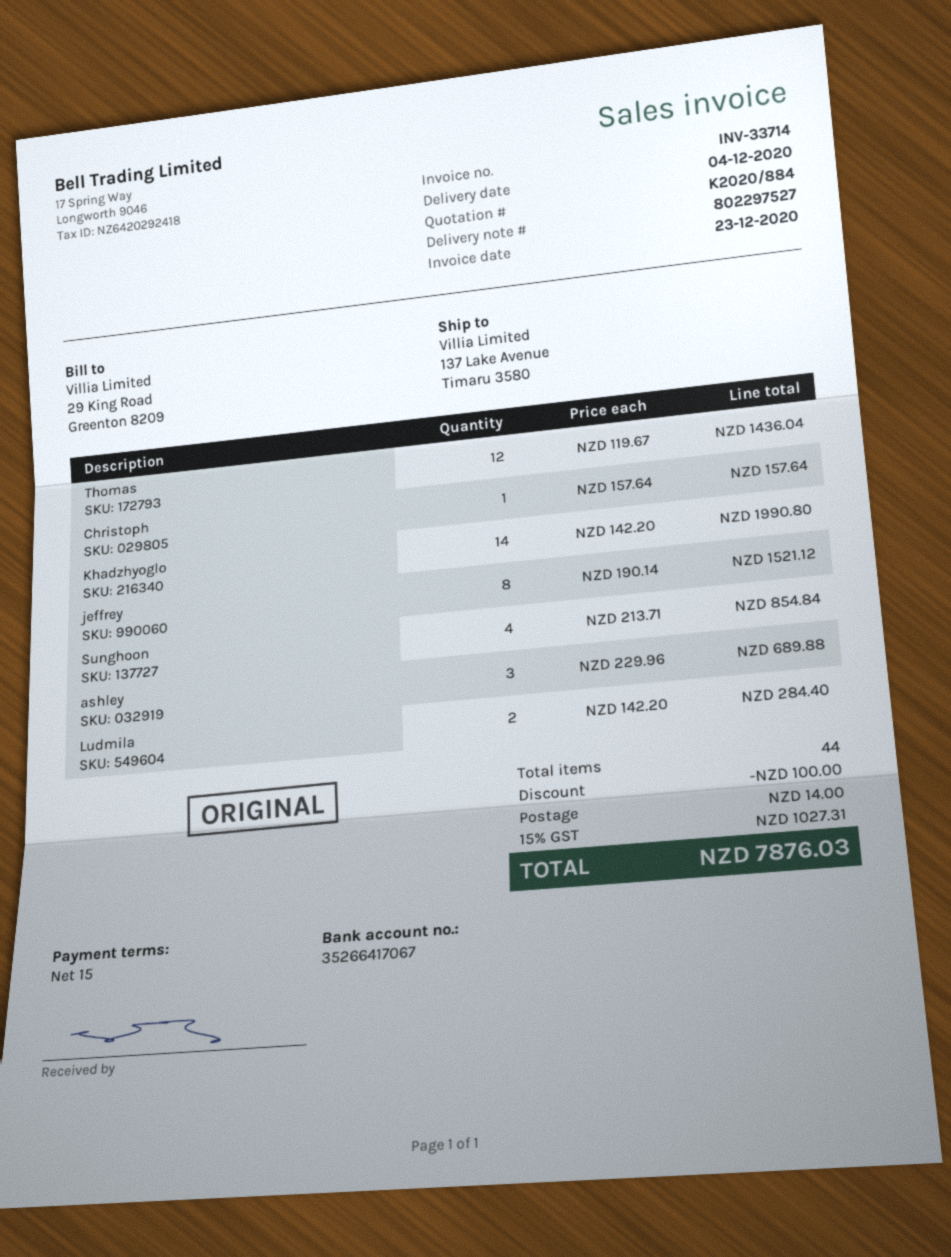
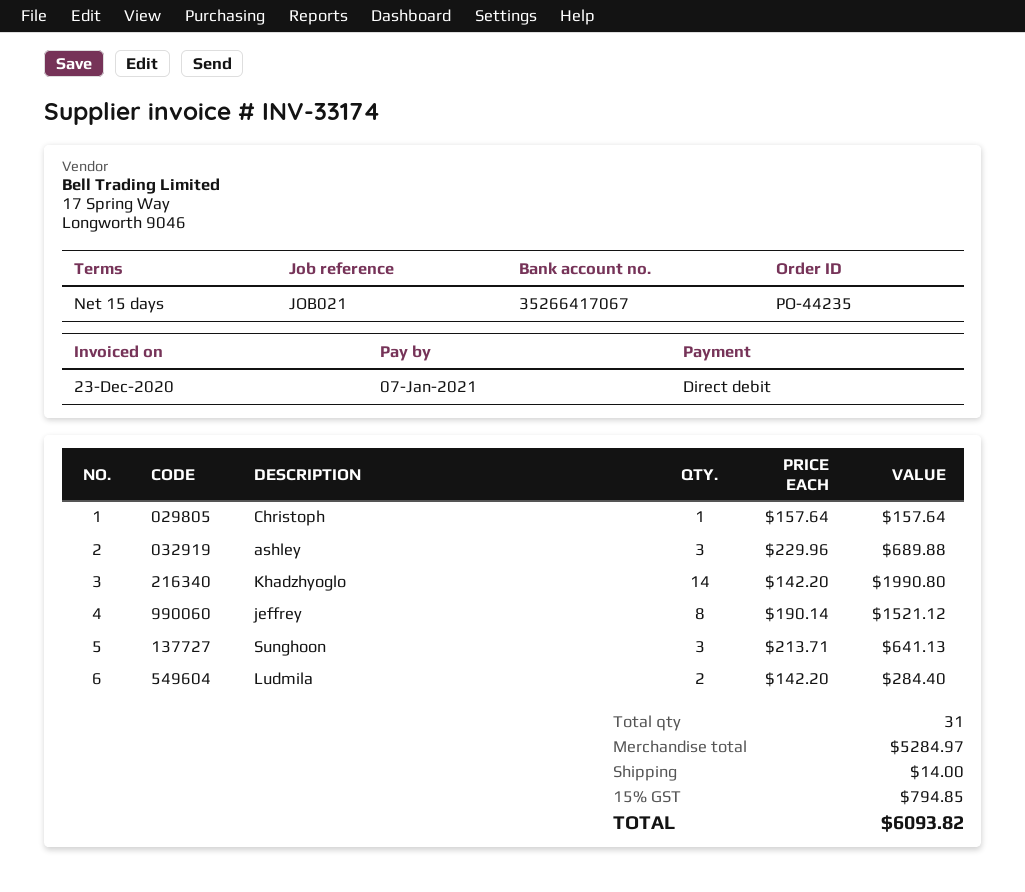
invoice number: INV-33714 -> INV-33174
Thomas: 12 x 119.67 = 1436.04 -> none
Sunghoon: 4 x 213.71 = 854.84 -> 3 x 213.71 = 641.13
total quantity: 44 -> 31
discount: 100.00 -> none
tax: 15% = 1027.31 -> 15% = 794.85
total: 7876.03 -> 6093.82

